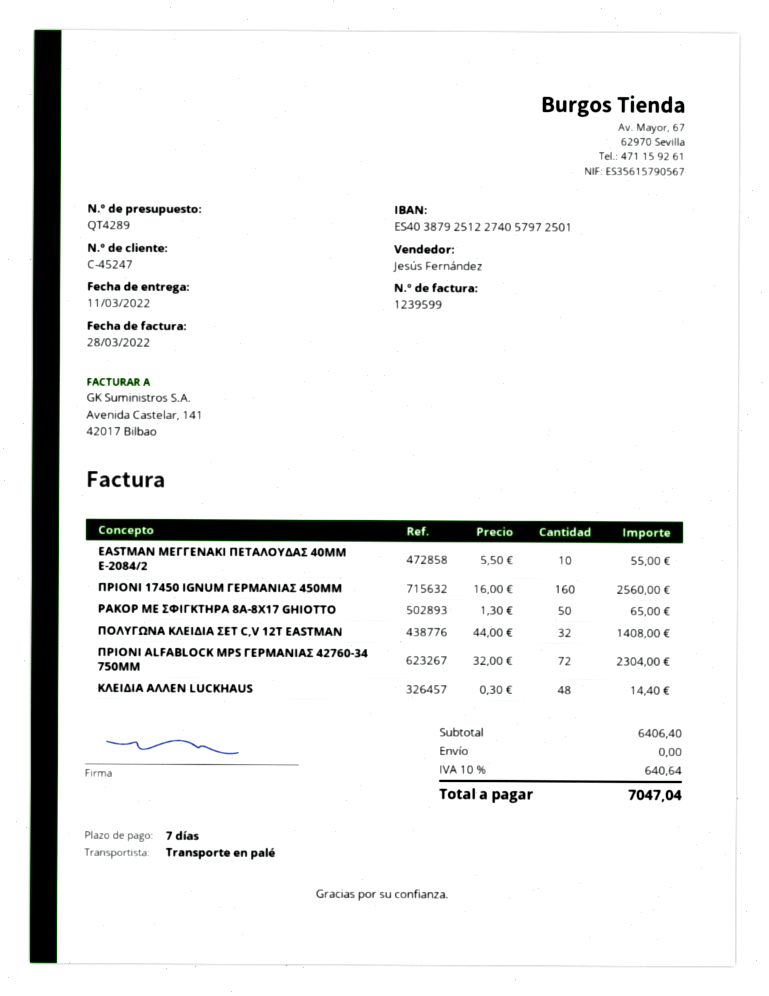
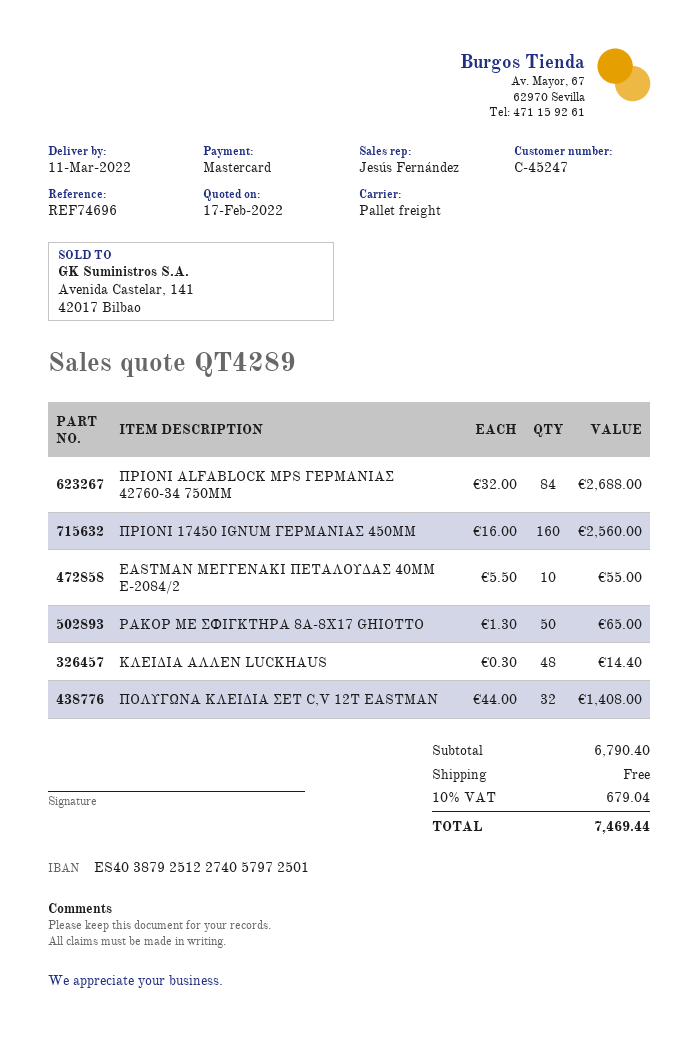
ΠΡΙΟΝΙ ALFABLOCK MPS ΓΕΡΜΑΝΙΑΣ 42760-34 750ΜΜ: 72 x 32.00 = 2304.00 -> 84 x 32.00 = 2688.00
subtotal: 6406.40 -> 6790.40
tax: 10% = 640.64 -> 10% = 679.04
total: 7047.04 -> 7469.44

